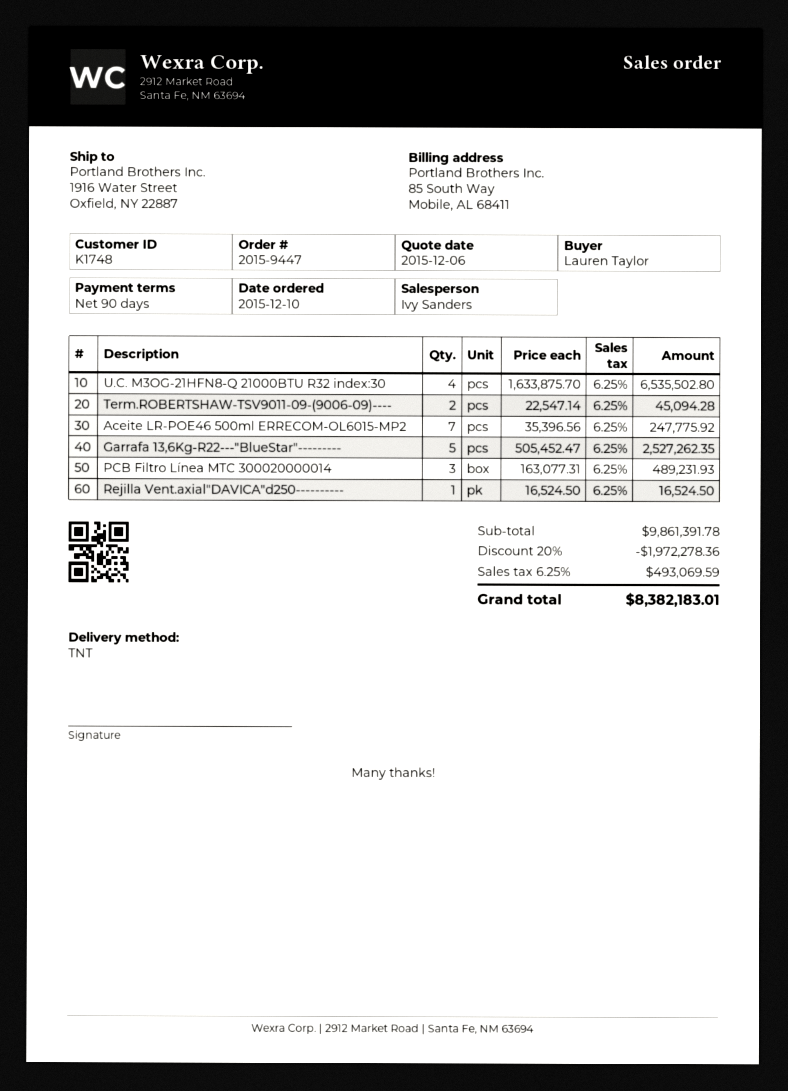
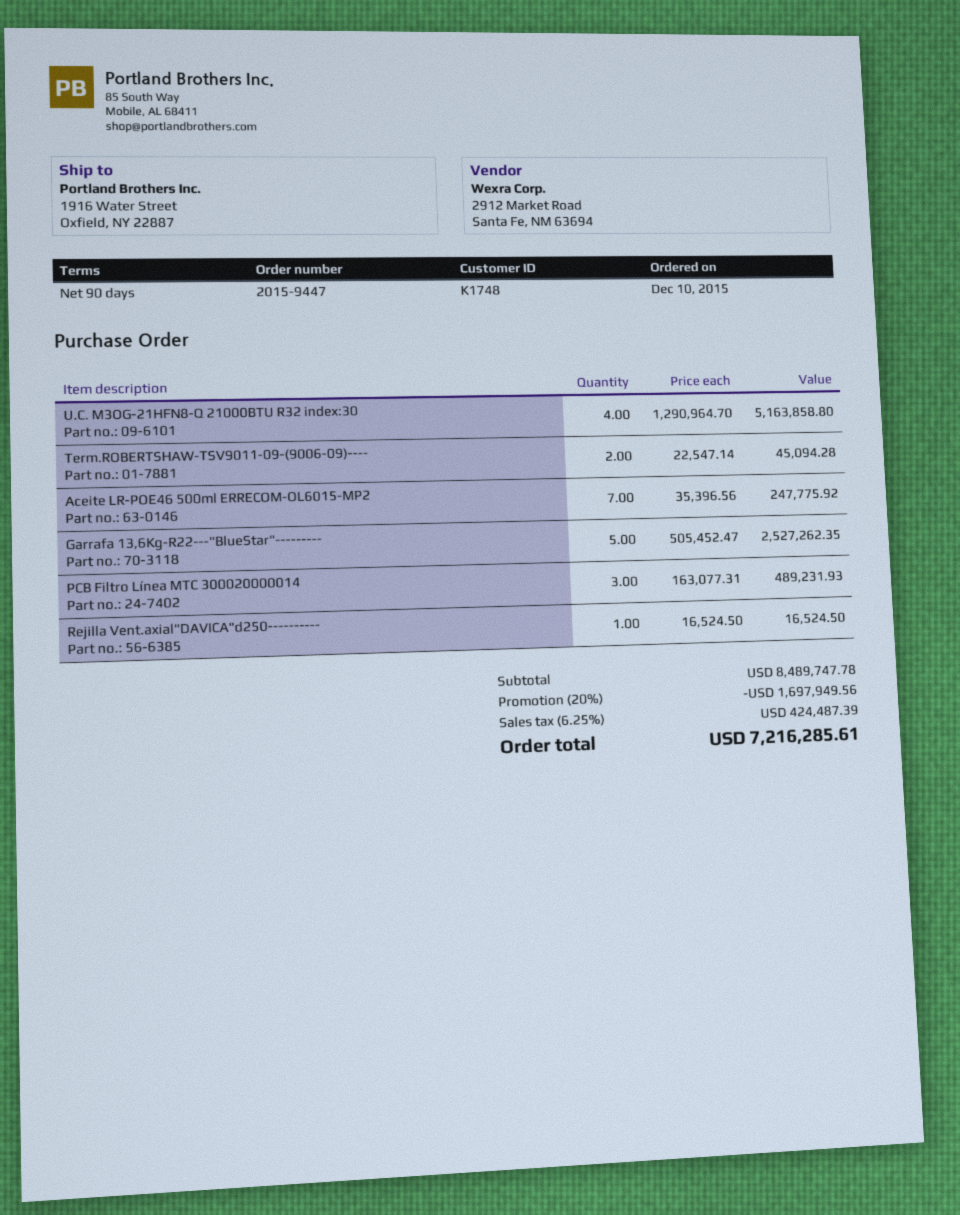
U.C. M3OG-21HFN8-Q 21000BTU R32 index:30: 4 x 1633875.70 = 6535502.80 -> 4 x 1290964.70 = 5163858.80
subtotal: 9861391.78 -> 8489747.78
discount: 20% = 1972278.36 -> 20% = 1697949.56
tax: 6.25% = 493069.59 -> 6.25% = 424487.39
total: 8382183.01 -> 7216285.61

